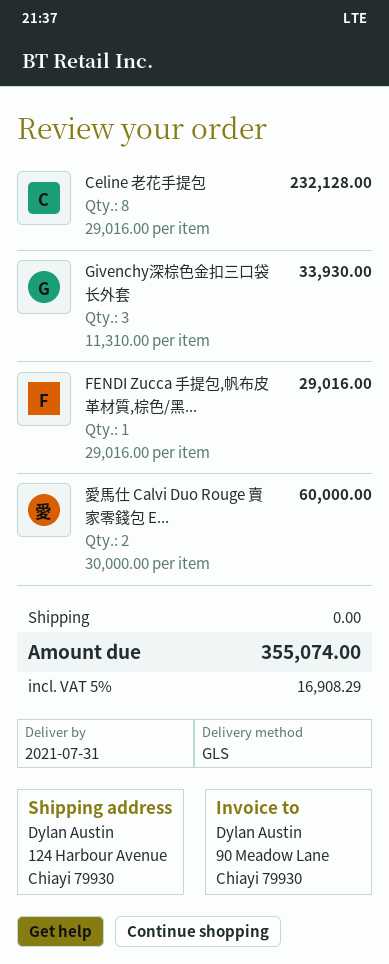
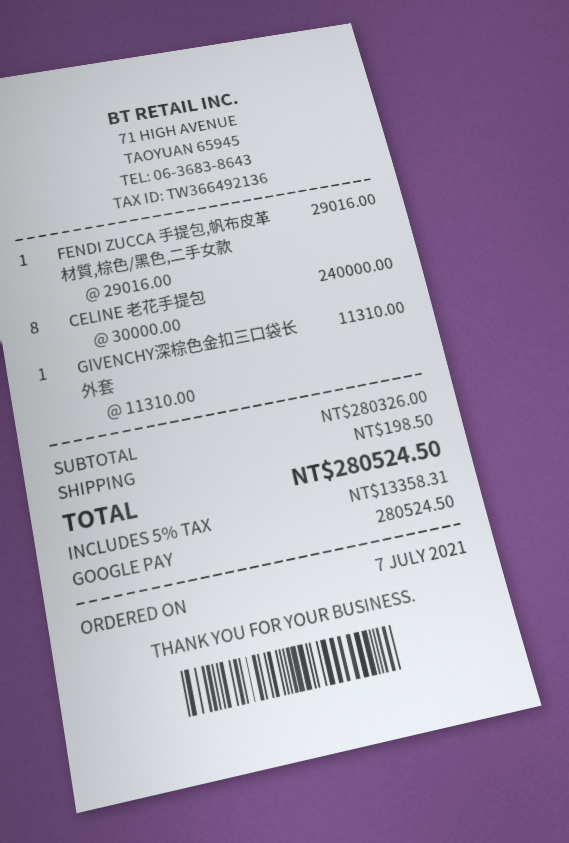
Celine 老花手提包: 8 x 29016.00 = 232128.00 -> 8 x 30000.00 = 240000.00
Givenchy深棕色金扣三口袋长外套: 3 x 11310.00 = 33930.00 -> 1 x 11310.00 = 11310.00
愛馬仕 Calvi Duo Rouge 賣家零錢包 E...: 2 x 30000.00 = 60000.00 -> none
shipping: 0.00 -> 198.50
tax: 5% = 16908.29 -> 5% = 13358.31
total: 355074.00 -> 280524.50

